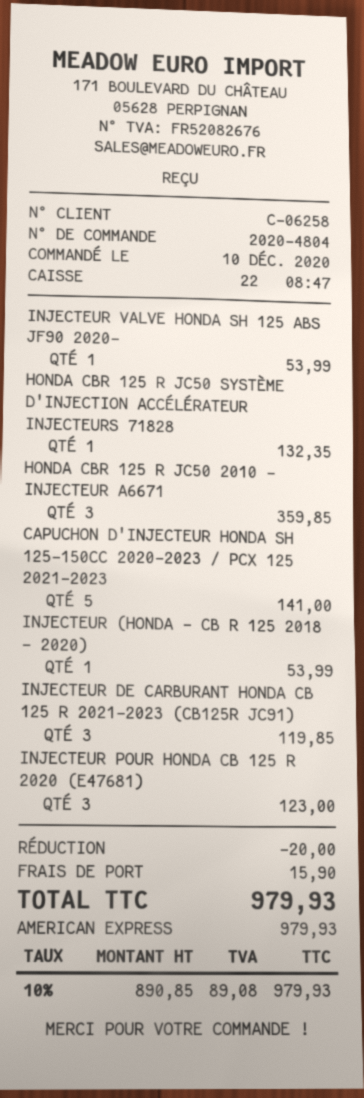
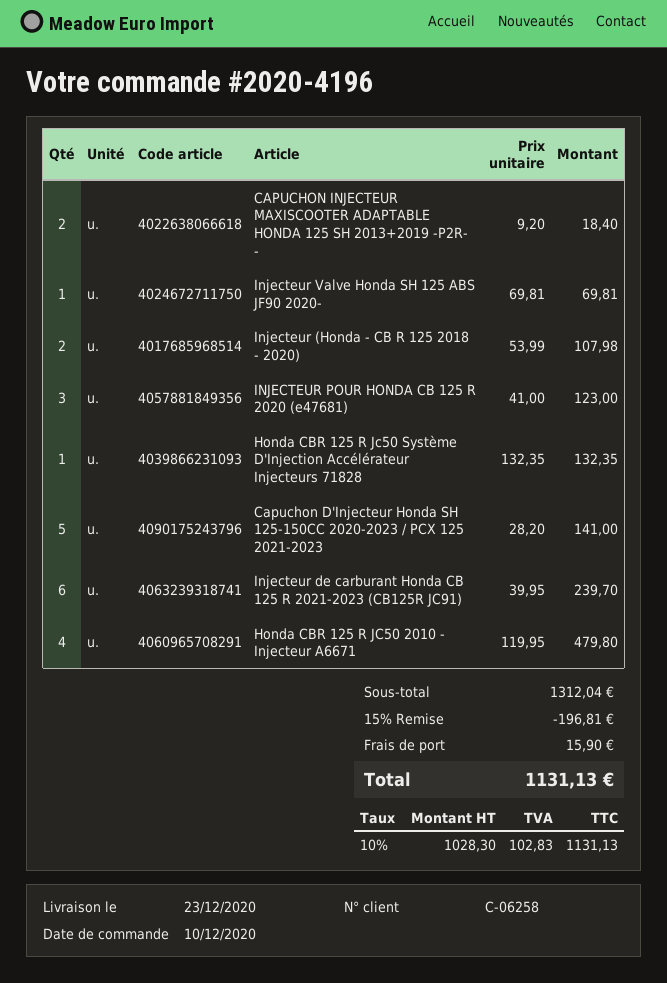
order number: 2020-4804 -> 2020-4196
INJECTEUR VALVE HONDA SH 125 ABS JF90 2020-: 1 for 53.99 -> 1 for 69.81
HONDA CBR 125 R JC50 2010 - INJECTEUR A6671: 3 for 359.85 -> 4 for 479.80
INJECTEUR (HONDA - CB R 125 2018 - 2020): 1 for 53.99 -> 2 for 107.98
INJECTEUR DE CARBURANT HONDA CB 125 R 2021-2023 (CB125R JC91): 3 for 119.85 -> 6 for 239.70
CAPUCHON INJECTEUR MAXISCOOTER ADAPTABLE HONDA 125 SH 2013+2019 -P2R- -: none -> 2 for 18.40
discount: 20.00 -> 196.81
net: 890.85 -> 1028.30
tax: 10% = 89.08 -> 10% = 102.83
total: 979.93 -> 1131.13

